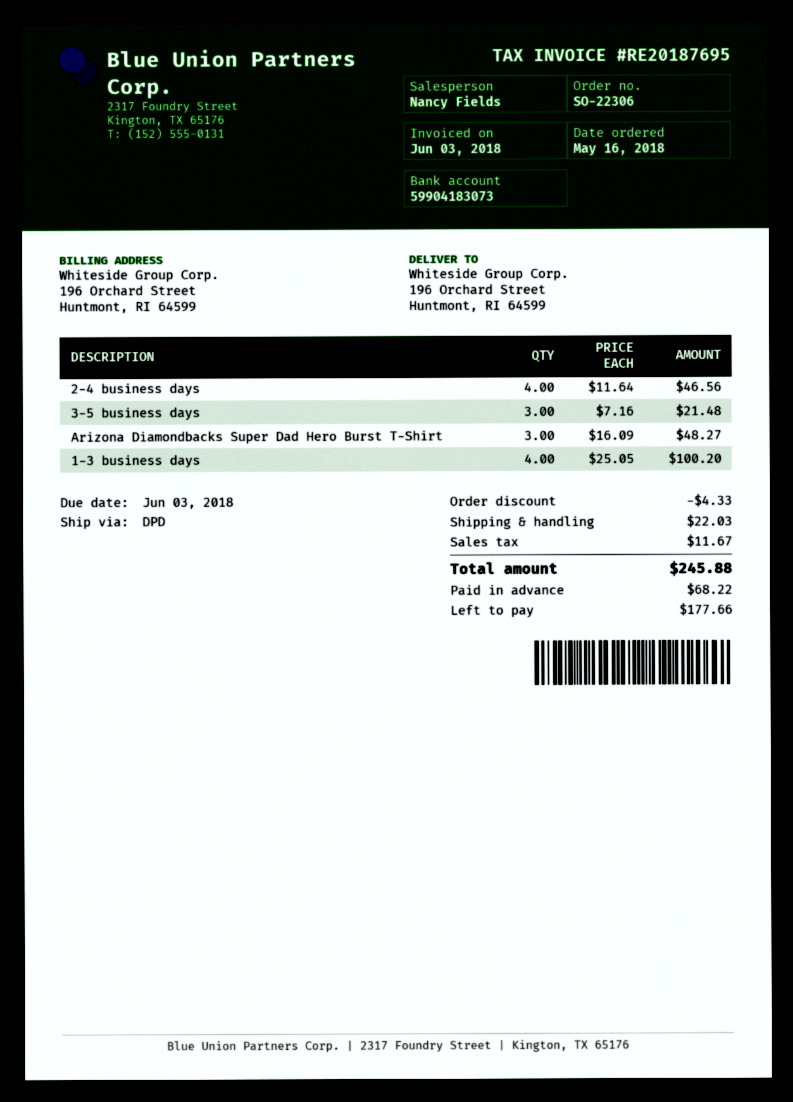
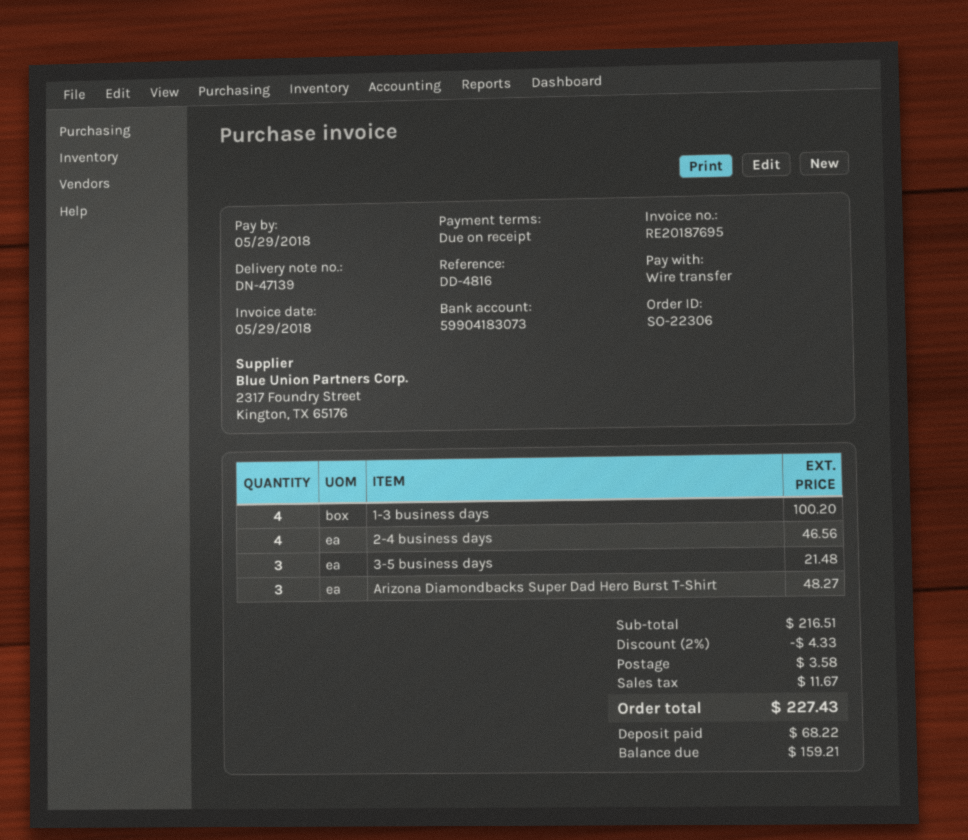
invoice date: 2018-06-03 -> 2018-05-29
due date: 2018-06-03 -> 2018-05-29
shipping: 22.03 -> 3.58
total: 245.88 -> 227.43
balance: 177.66 -> 159.21

